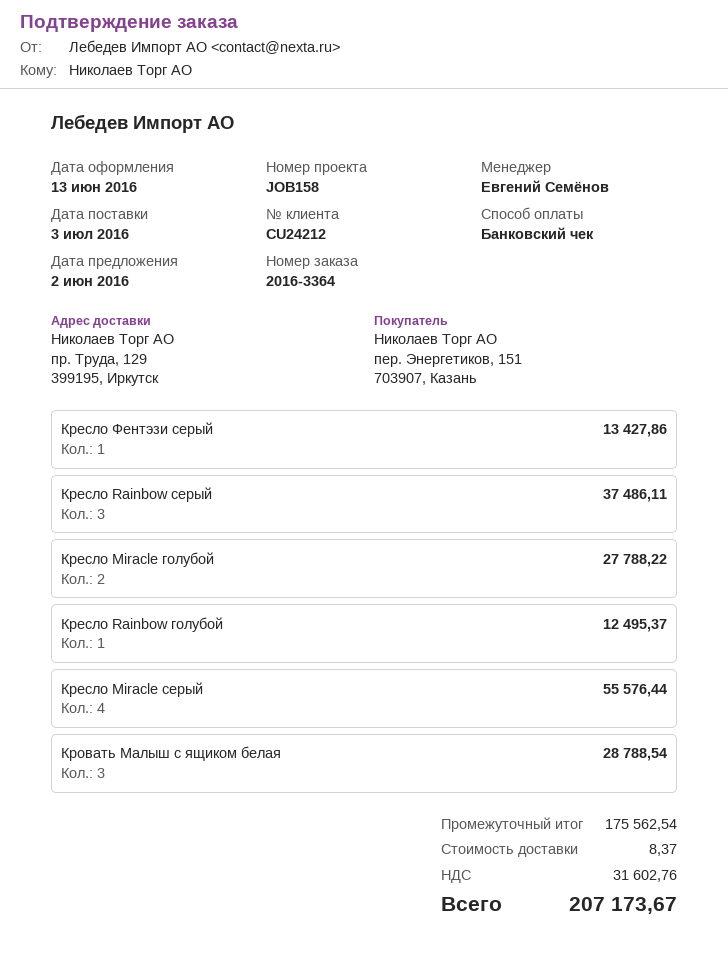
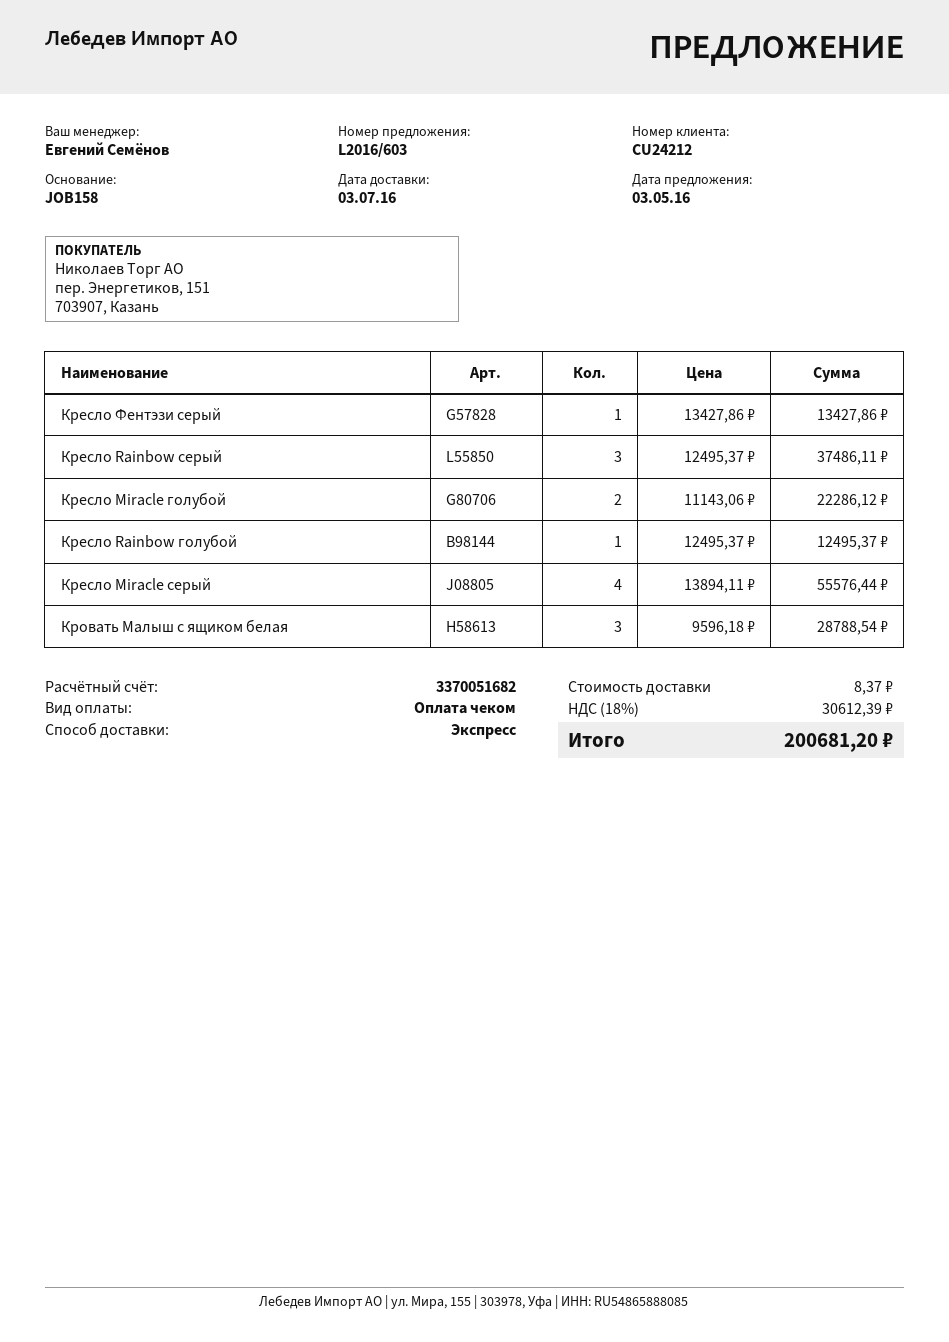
quote date: 2016-06-02 -> 2016-05-03
Кресло Miracle голубой: 2 for 27788.22 -> 2 for 22286.12
tax: 31602.76 -> 30612.39
total: 207173.67 -> 200681.20

